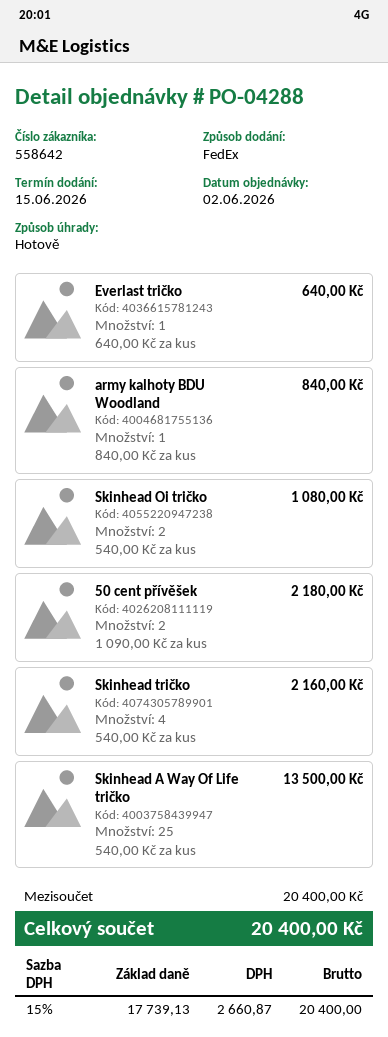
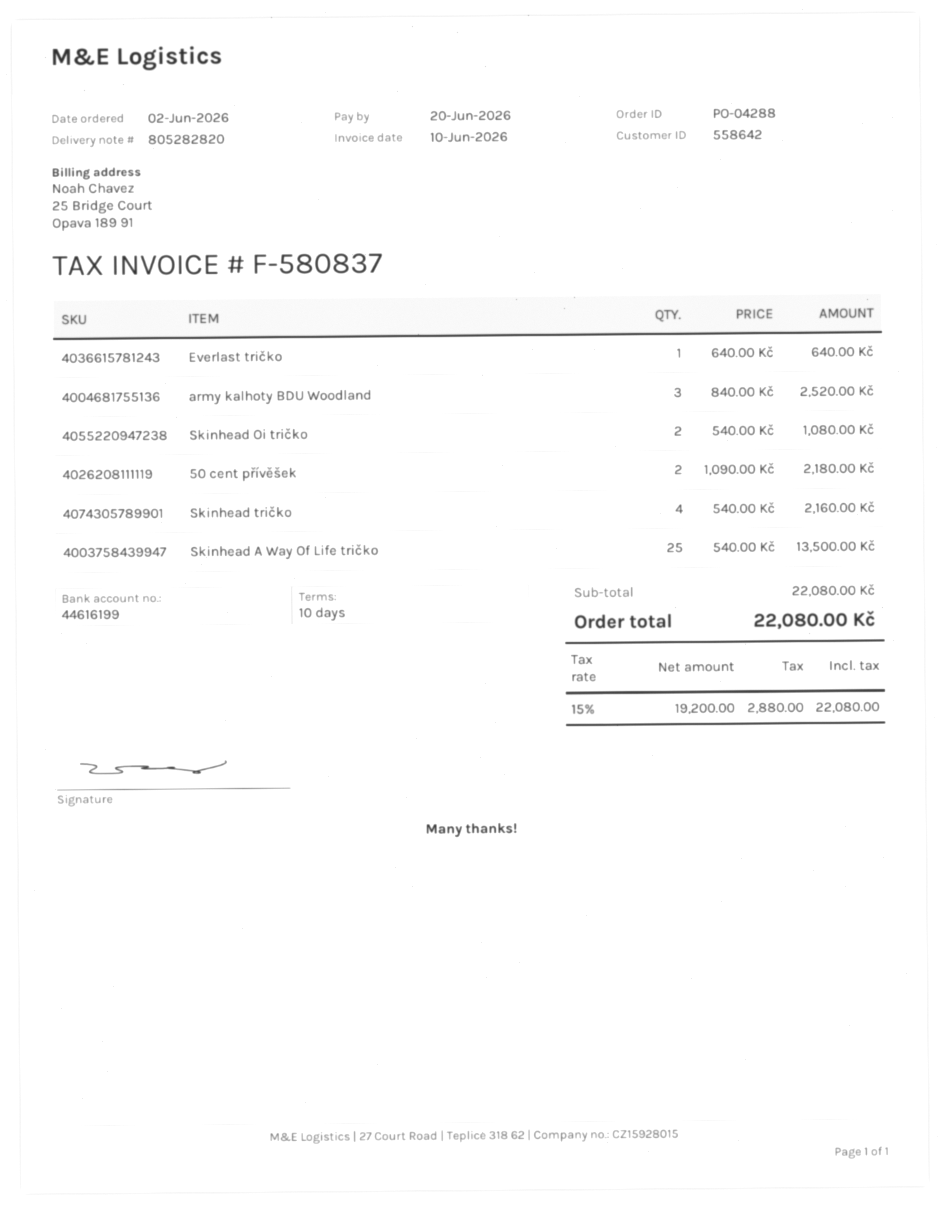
army kalhoty BDU Woodland: 1 x 840.00 = 840.00 -> 3 x 840.00 = 2520.00
subtotal: 20400.00 -> 22080.00
net: 17739.13 -> 19200.00
tax: 15% = 2660.87 -> 15% = 2880.00
total: 20400.00 -> 22080.00

